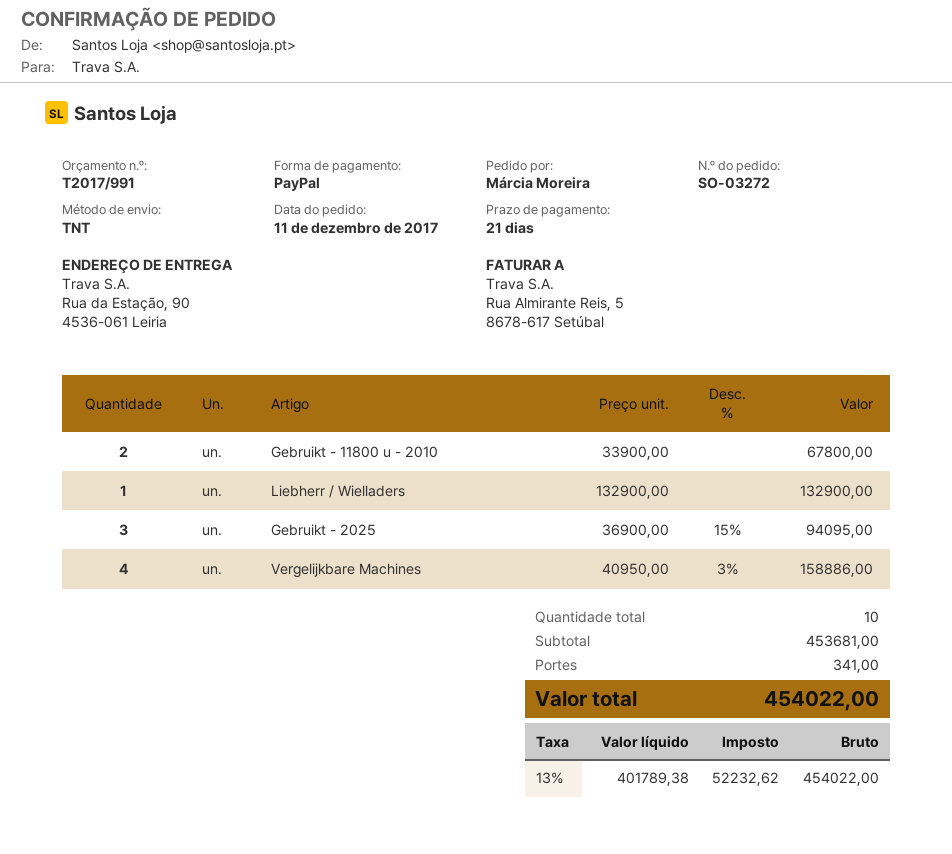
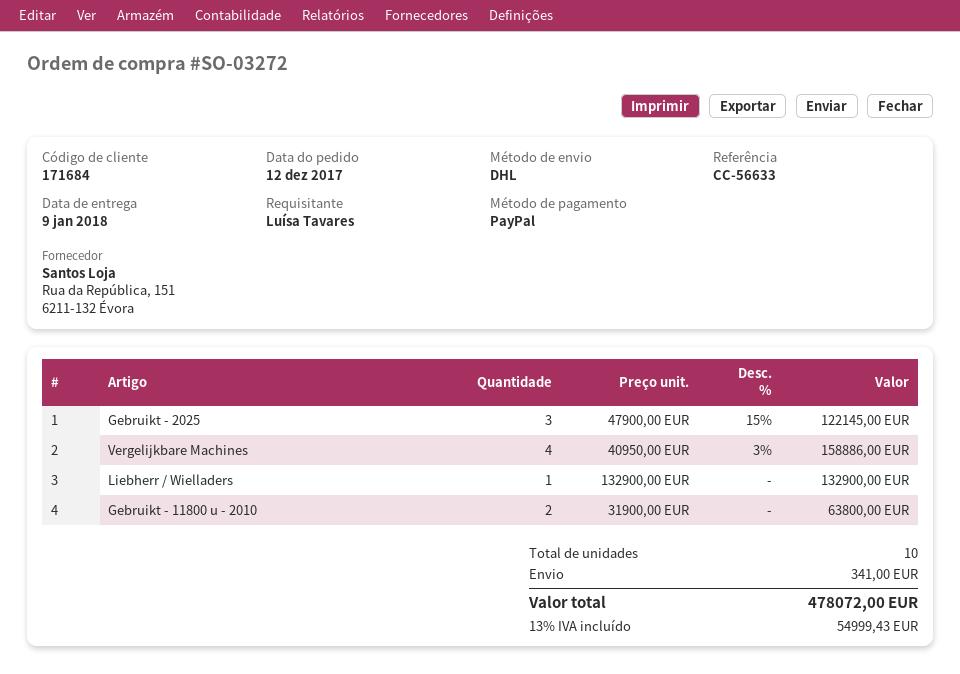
order date: 2017-12-11 -> 2017-12-12
ordered by: Márcia Moreira -> Luísa Tavares
shipping method: TNT -> DHL
Gebruikt - 11800 u - 2010: 2 x 33900.00 = 67800.00 -> 2 x 31900.00 = 63800.00
Gebruikt - 2025: 3 x 36900.00 - 15% = 94095.00 -> 3 x 47900.00 - 15% = 122145.00
tax: 13% = 52232.62 -> 13% = 54999.43
total: 454022.00 -> 478072.00

